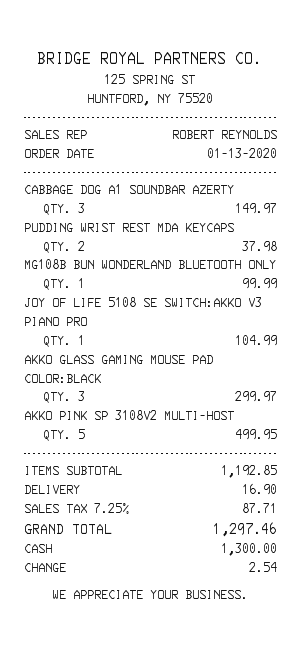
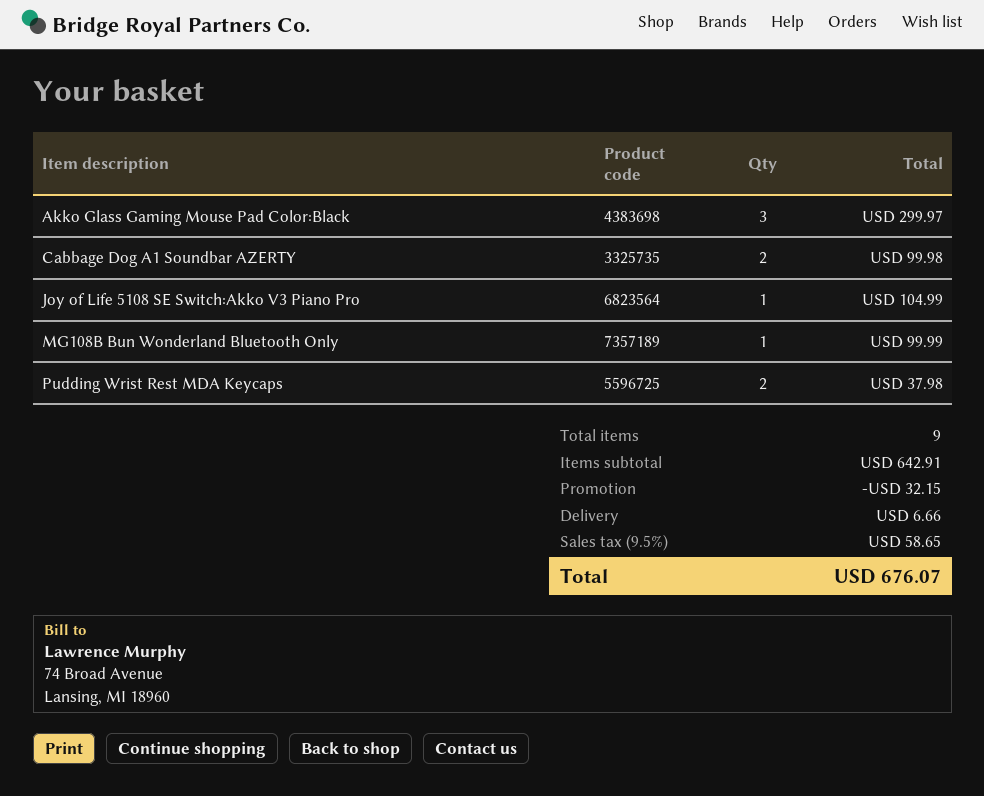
CABBAGE DOG A1 SOUNDBAR AZERTY: 3 for 149.97 -> 2 for 99.98
AKKO PINK SP 3108V2 MULTI-HOST: 5 for 499.95 -> none
subtotal: 1192.85 -> 642.91
discount: none -> 32.15
shipping: 16.90 -> 6.66
tax: 7.25% = 87.71 -> 9.5% = 58.65
total: 1297.46 -> 676.07

